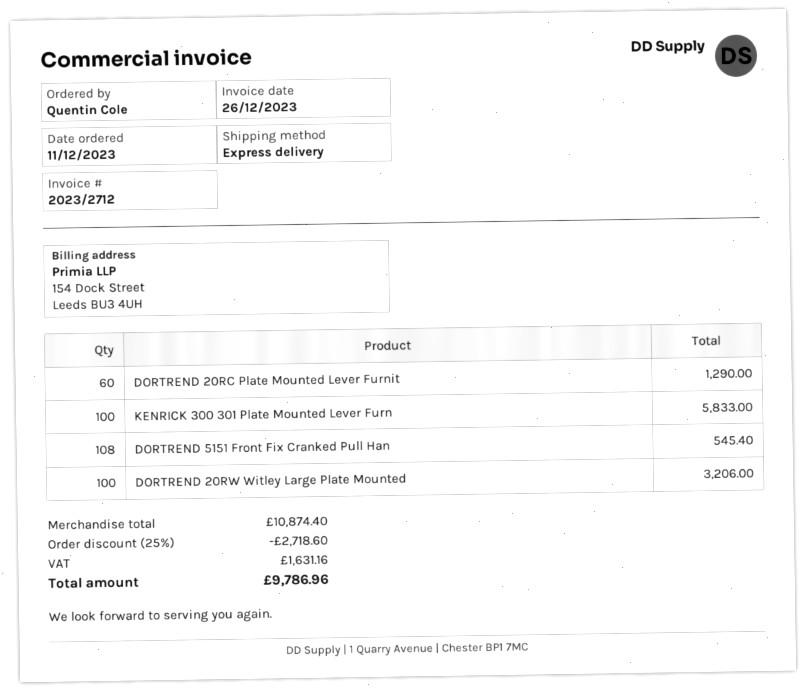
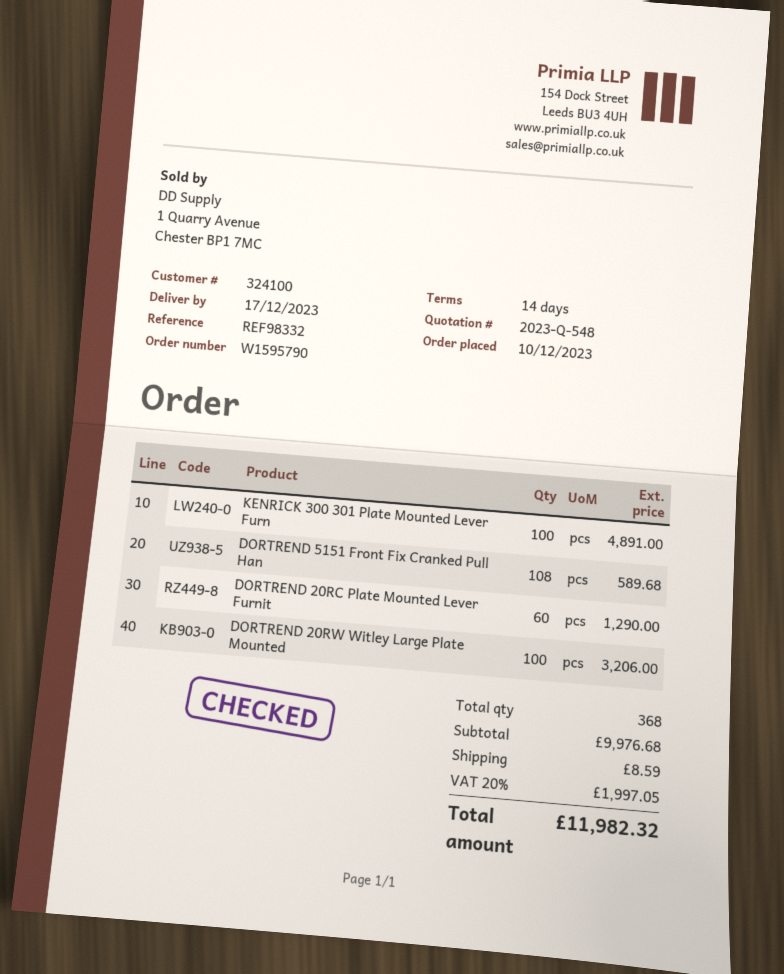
order date: 2023-12-11 -> 2023-12-10
KENRICK 300 301 Plate Mounted Lever Furn: 100 for 5833.00 -> 100 for 4891.00
DORTREND 5151 Front Fix Cranked Pull Han: 108 for 545.40 -> 108 for 589.68
subtotal: 10874.40 -> 9976.68
discount: 25% = 2718.60 -> none
shipping: none -> 8.59
tax: 1631.16 -> 1997.05
total: 9786.96 -> 11982.32

